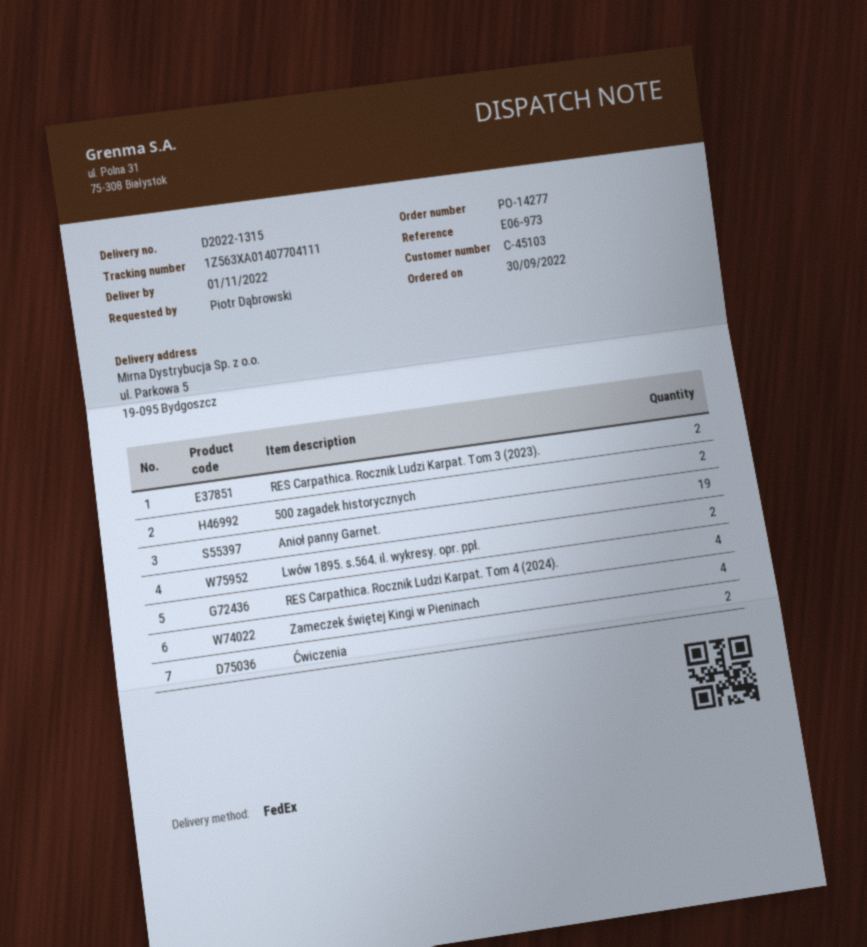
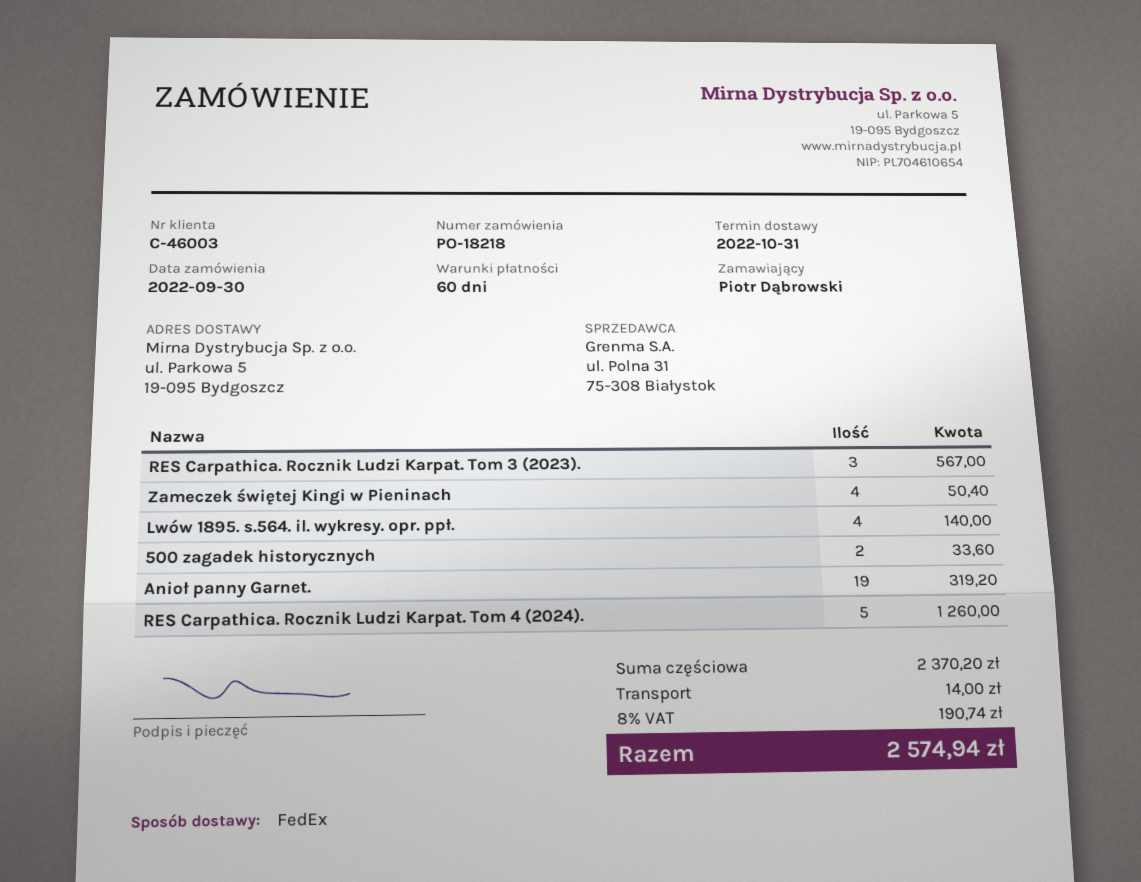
order number: PO-14277 -> PO-18218
delivery date: 2022-11-01 -> 2022-10-31
customer number: C-45103 -> C-46003
RES Carpathica. Rocznik Ludzi Karpat. Tom 3 (2023).: 2 -> 3
Lwów 1895. s.564. il. wykresy. opr. ppł.: 2 -> 4
RES Carpathica. Rocznik Ludzi Karpat. Tom 4 (2024).: 4 -> 5
Ćwiczenia: 2 -> none

